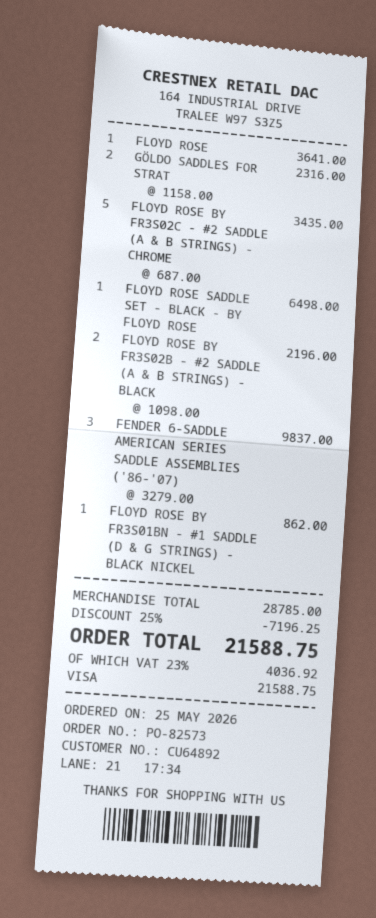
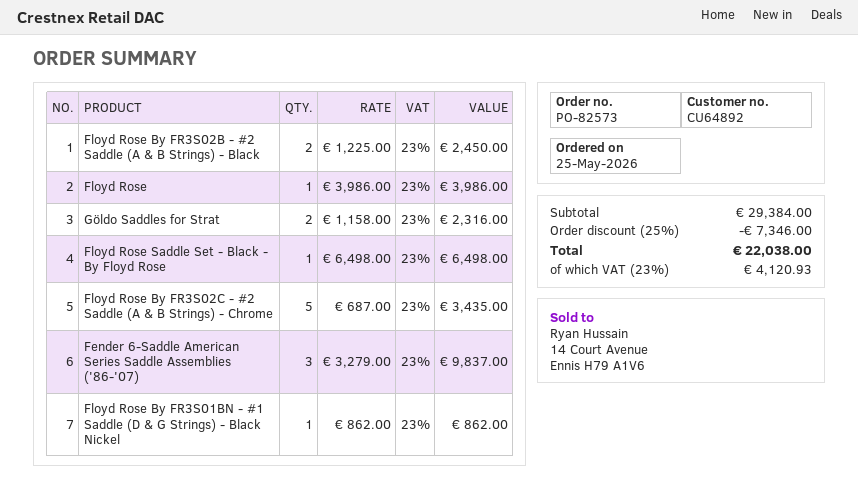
FLOYD ROSE: 1 x 3641.00 = 3641.00 -> 1 x 3986.00 = 3986.00
FLOYD ROSE BY FR3S02B - #2 SADDLE (A & B STRINGS) - BLACK: 2 x 1098.00 = 2196.00 -> 2 x 1225.00 = 2450.00
subtotal: 28785.00 -> 29384.00
discount: 25% = 7196.25 -> 25% = 7346.00
tax: 23% = 4036.92 -> 23% = 4120.93
total: 21588.75 -> 22038.00

